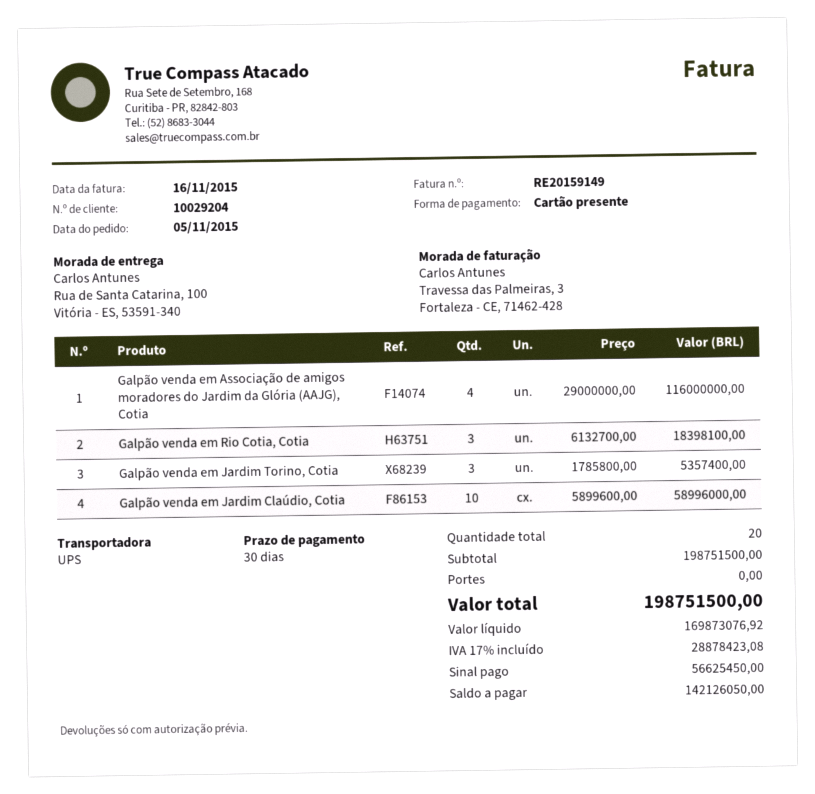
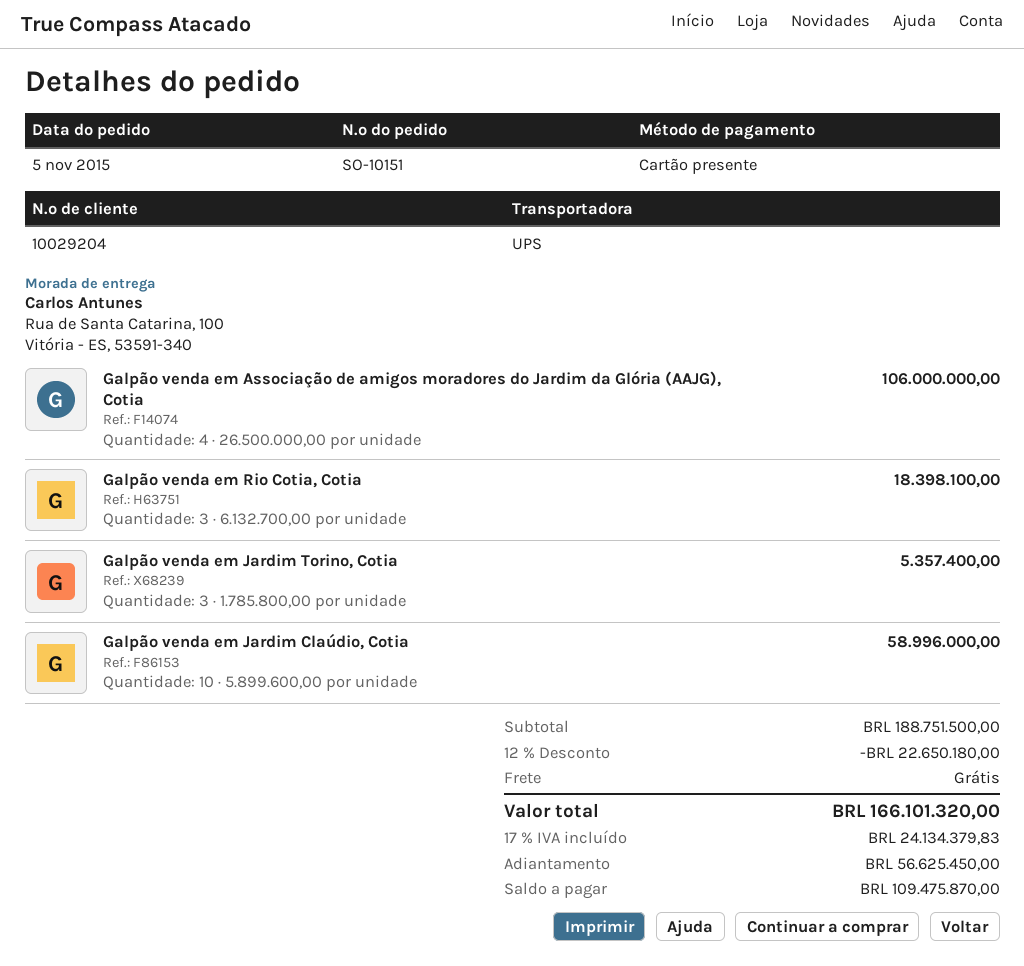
Galpão venda em Associação de amigos moradores do Jardim da Glória (AAJG), Cotia: 4 x 29000000.00 = 116000000.00 -> 4 x 26500000.00 = 106000000.00
subtotal: 198751500.00 -> 188751500.00
discount: none -> 12% = 22650180.00
tax: 17% = 28878423.08 -> 17% = 24134379.83
total: 198751500.00 -> 166101320.00
balance: 142126050.00 -> 109475870.00

